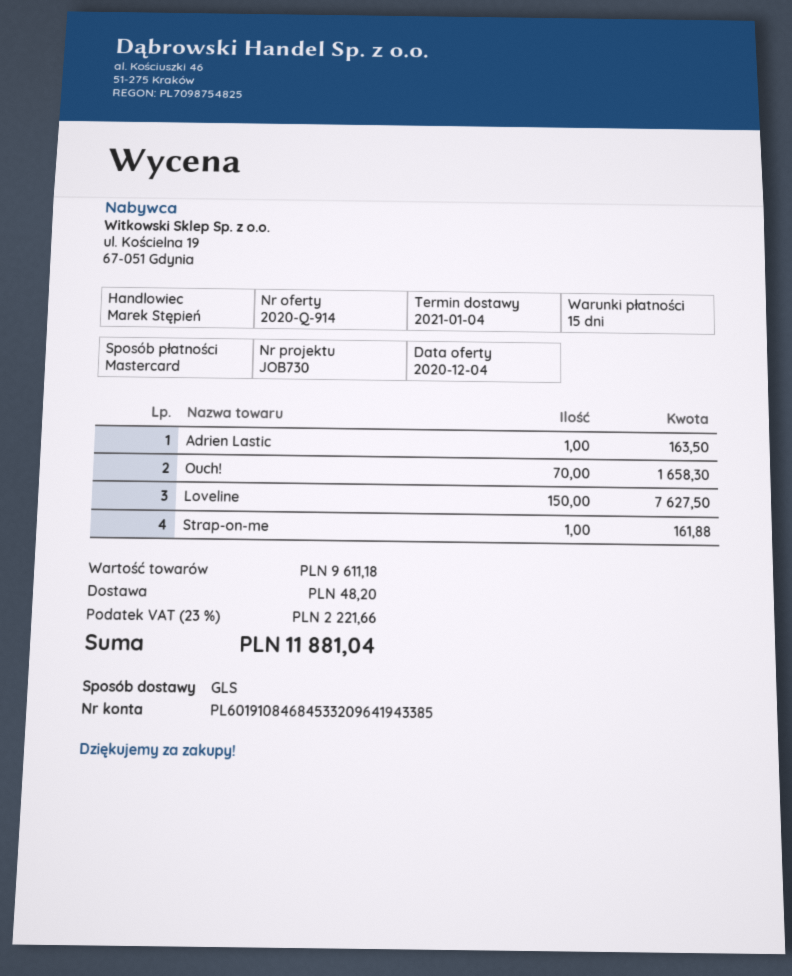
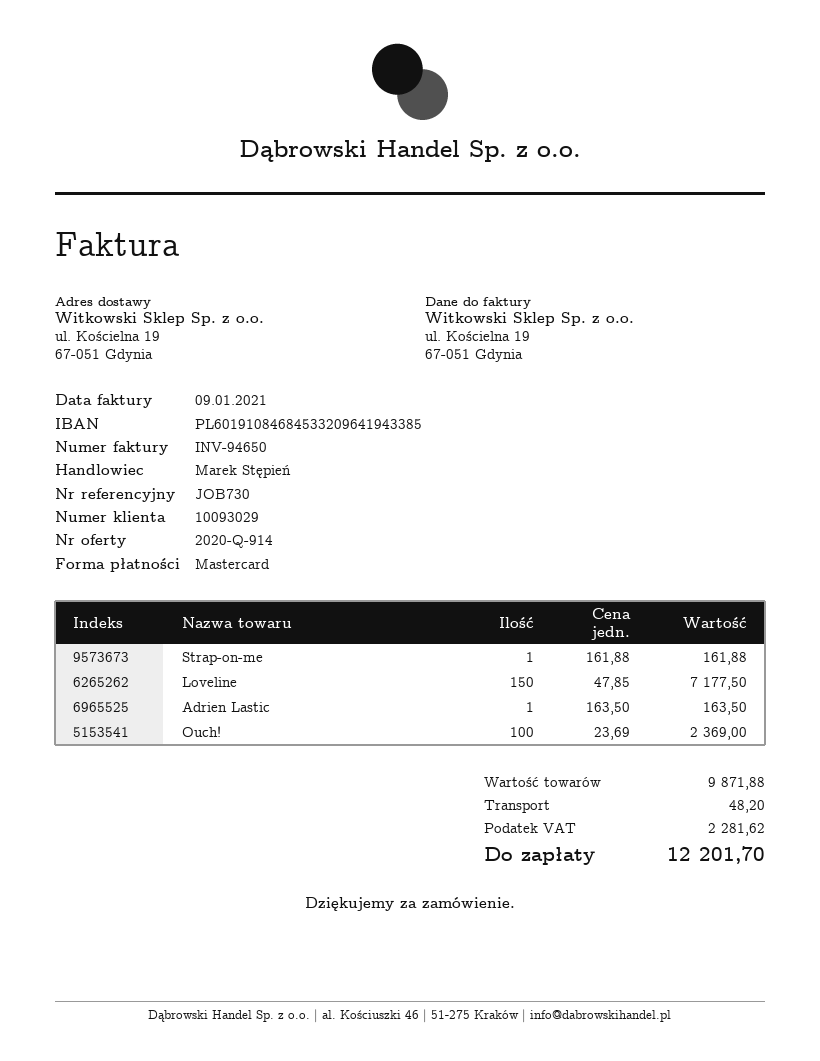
Ouch!: 70 for 1658.30 -> 100 for 2369.00
Loveline: 150 for 7627.50 -> 150 for 7177.50
subtotal: 9611.18 -> 9871.88
tax: 2221.66 -> 2281.62
total: 11881.04 -> 12201.70

